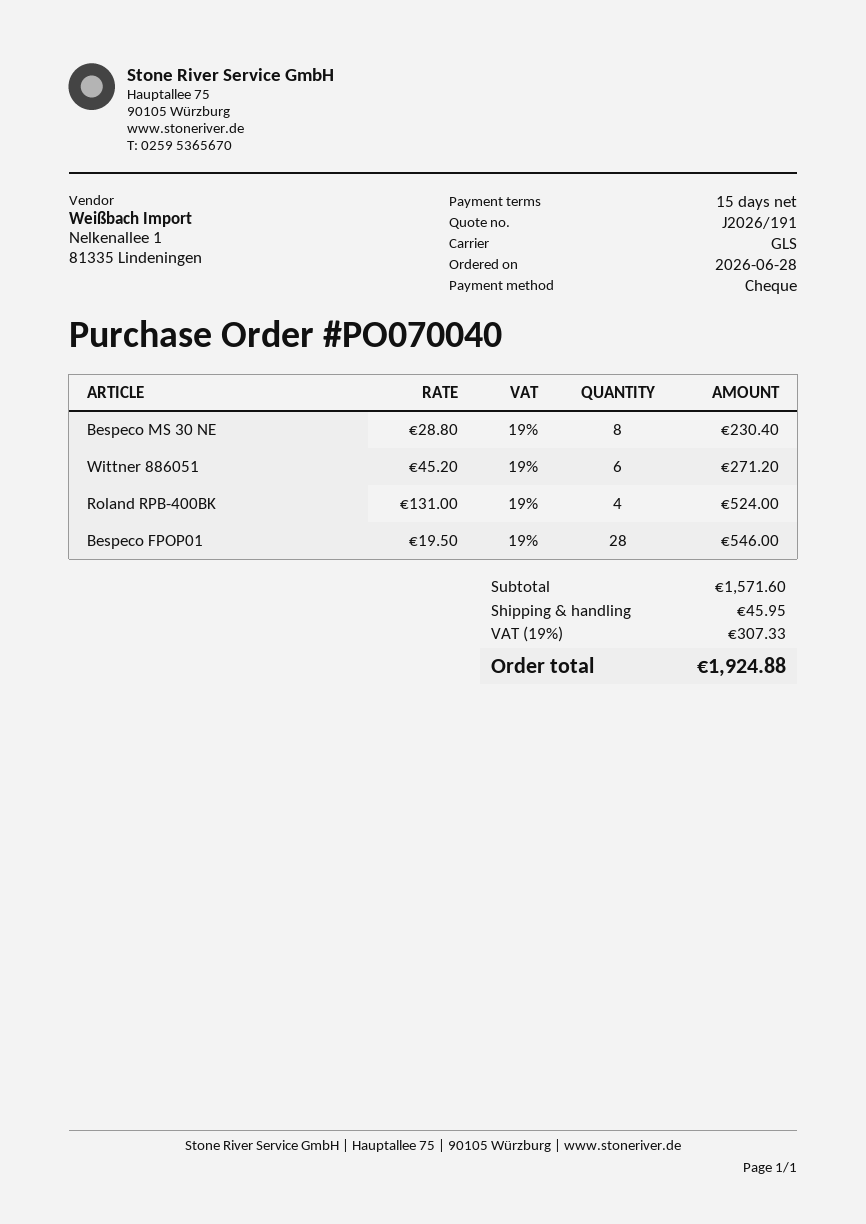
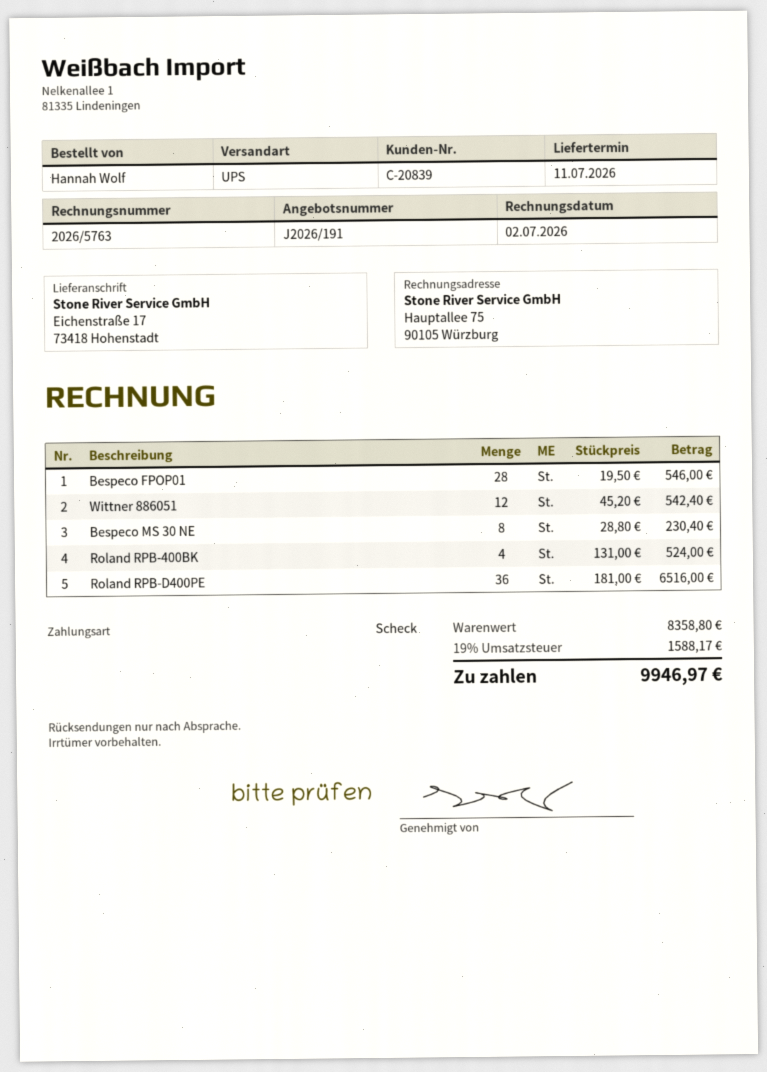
shipping method: GLS -> UPS
Wittner 886051: 6 x 45.20 = 271.20 -> 12 x 45.20 = 542.40
Roland RPB-D400PE: none -> 36 x 181.00 = 6516.00
subtotal: 1571.60 -> 8358.80
shipping: 45.95 -> none
tax: 19% = 307.33 -> 19% = 1588.17
total: 1924.88 -> 9946.97

